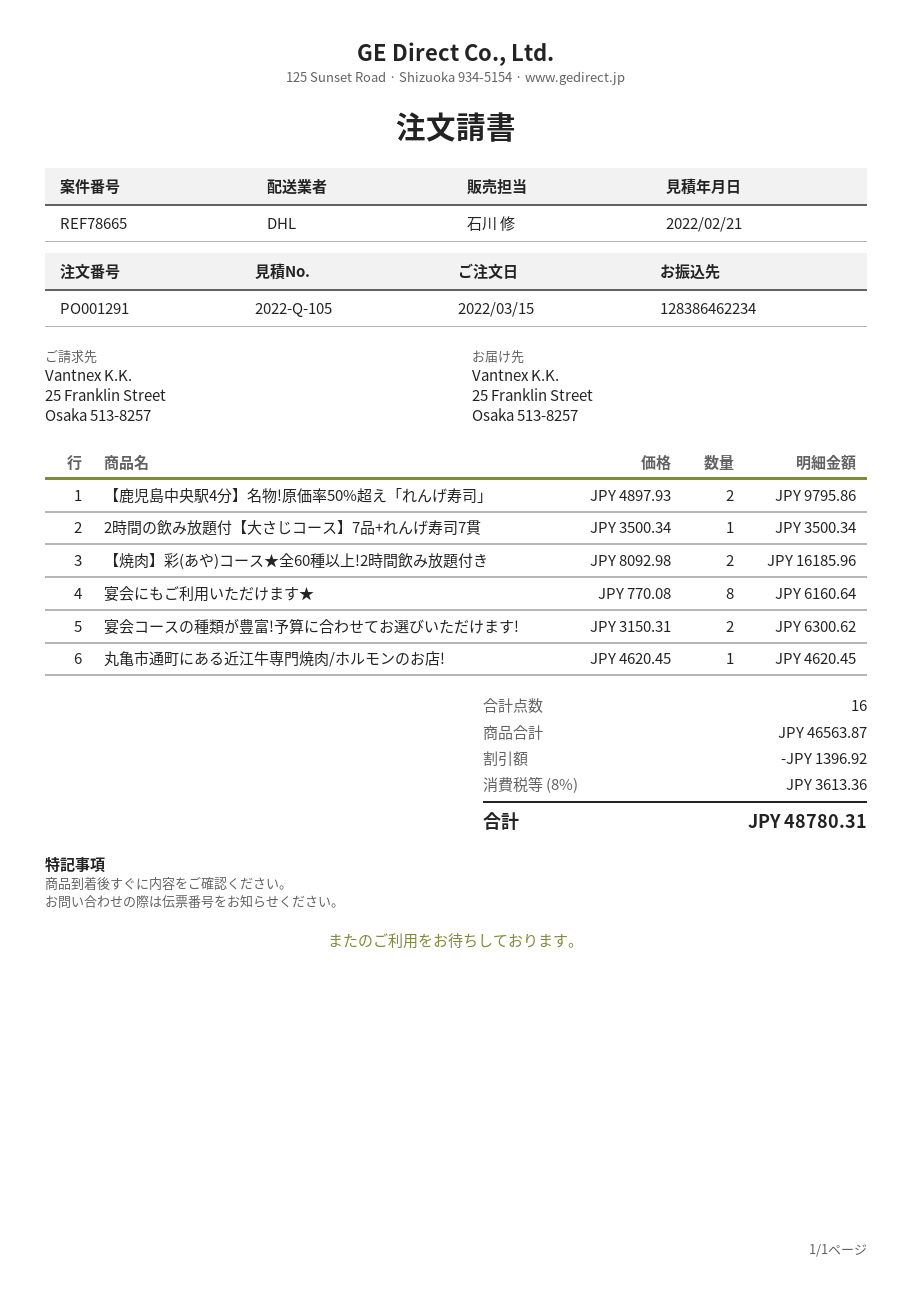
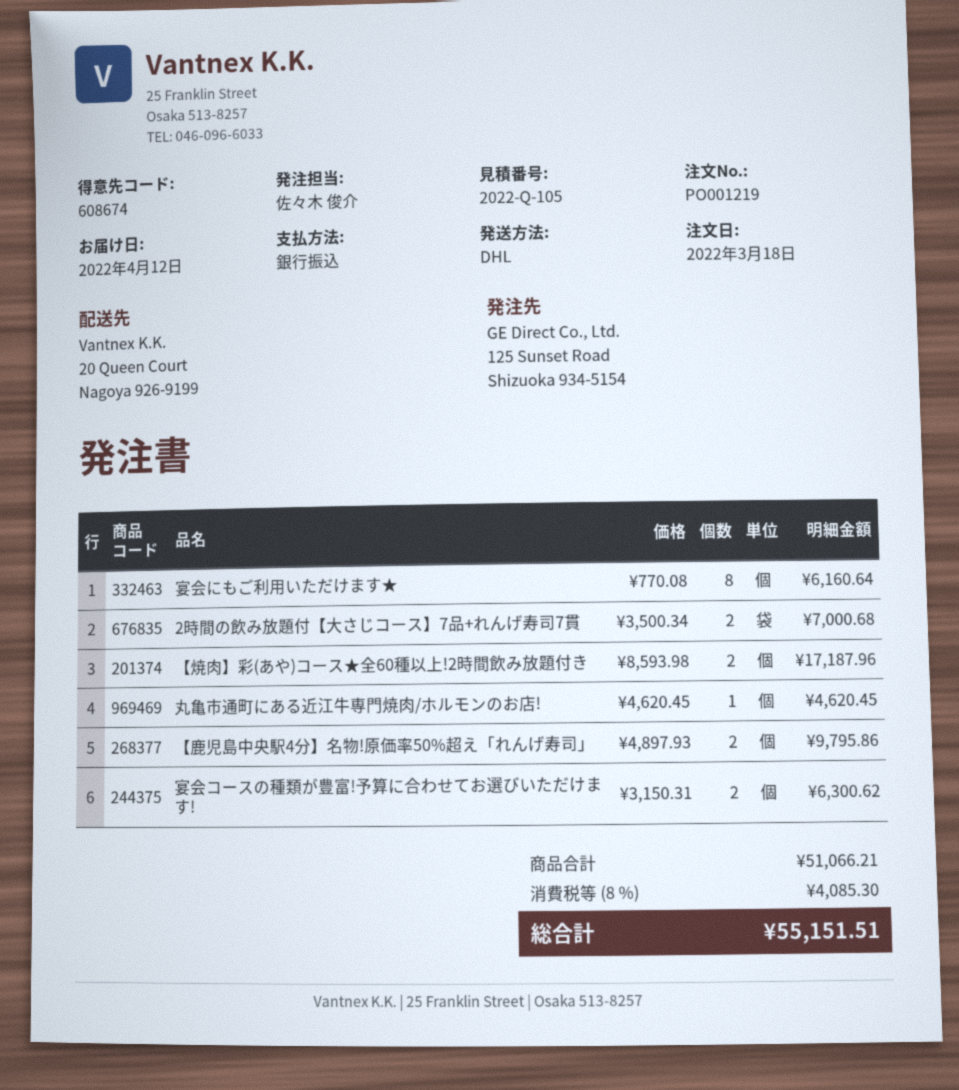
order number: PO001291 -> PO001219
order date: 2022-03-15 -> 2022-03-18
ship to: 25 Franklin Street, Osaka 513-8257 -> 20 Queen Court, Nagoya 926-9199
2時間の飲み放題付【大さじコース】7品+れんげ寿司7貫: 1 x 3500.34 = 3500.34 -> 2 x 3500.34 = 7000.68
【焼肉】彩(あや)コース★全60種以上!2時間飲み放題付き: 2 x 8092.98 = 16185.96 -> 2 x 8593.98 = 17187.96
subtotal: 46563.87 -> 51066.21
discount: 1396.92 -> none
tax: 8% = 3613.36 -> 8% = 4085.30
total: 48780.31 -> 55151.51

